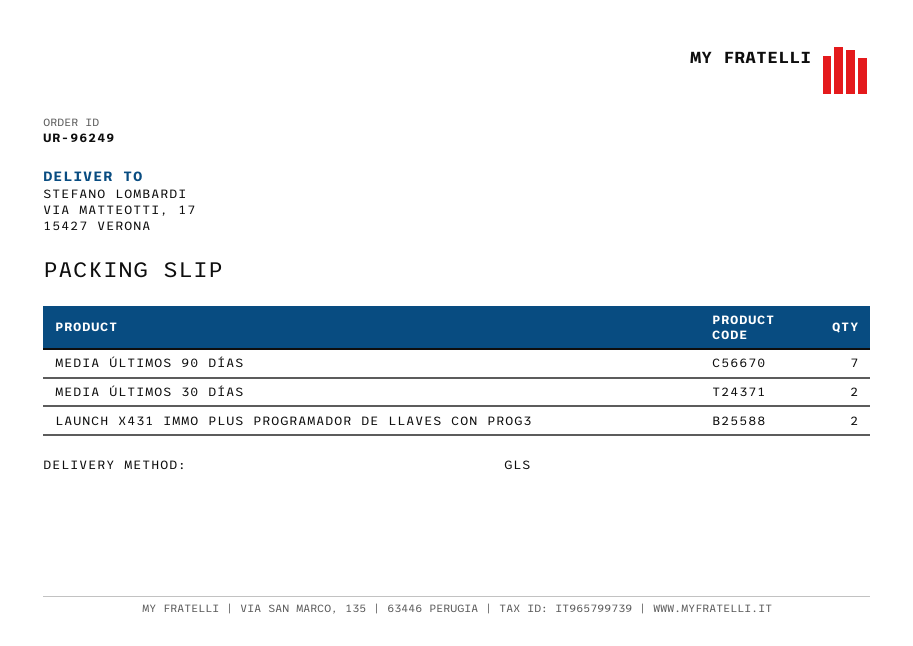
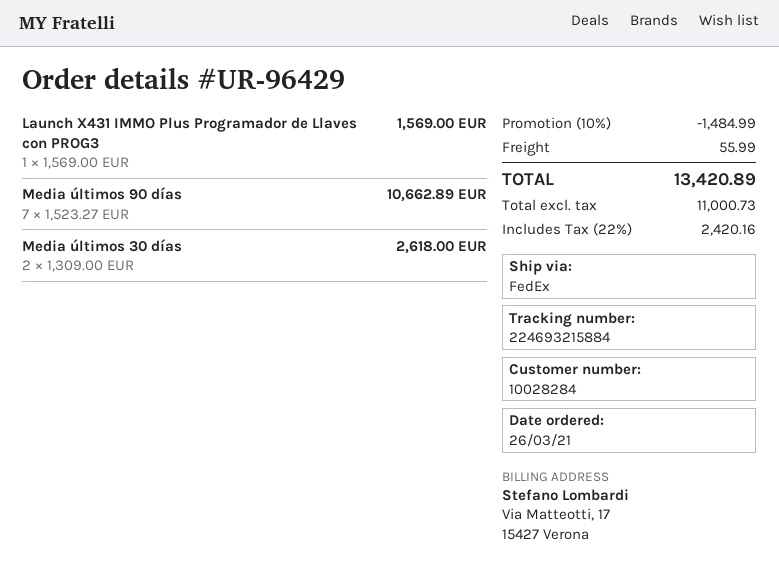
order number: UR-96249 -> UR-96429
shipping method: GLS -> FedEx
LAUNCH X431 IMMO PLUS PROGRAMADOR DE LLAVES CON PROG3: 2 -> 1

